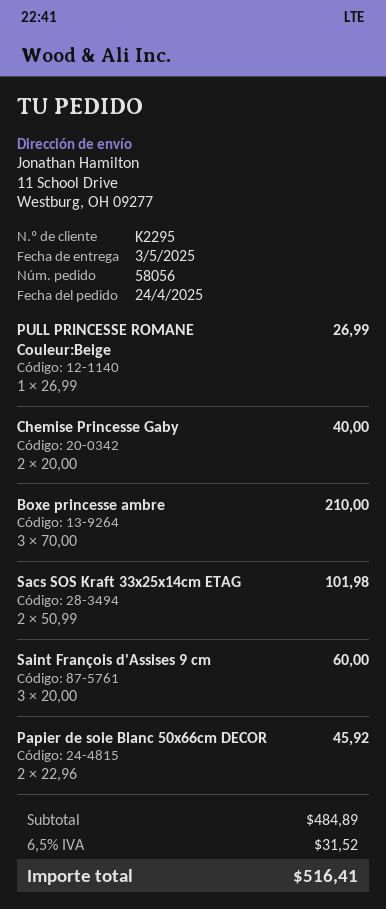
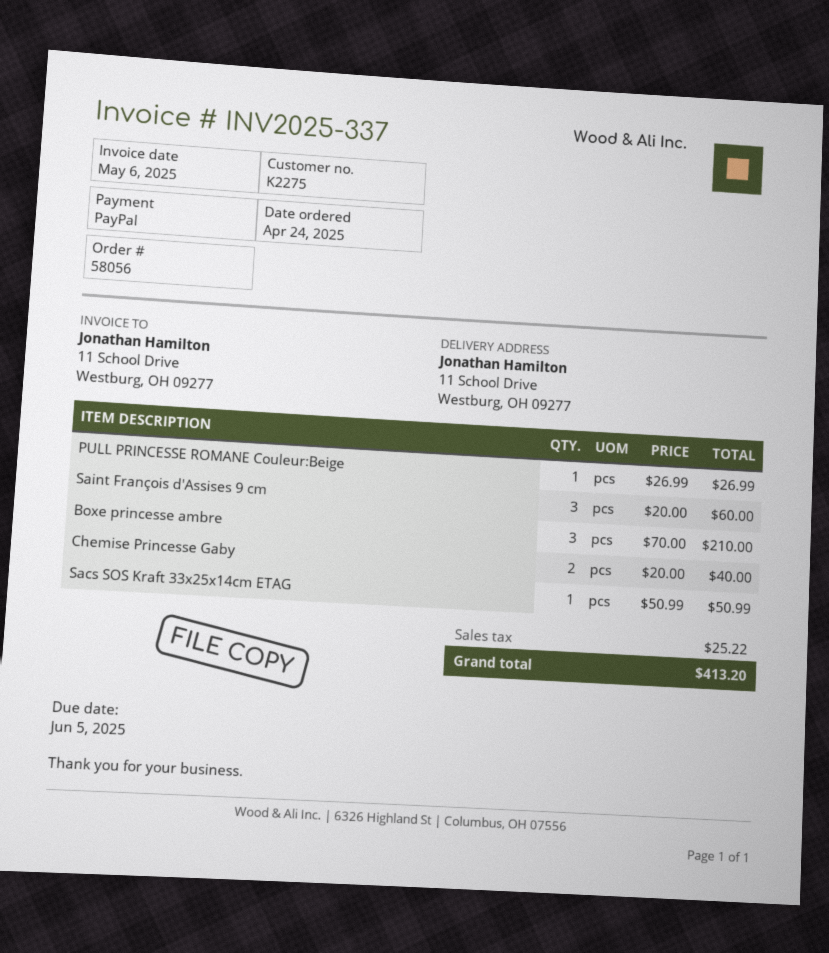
customer number: K2295 -> K2275
Sacs SOS Kraft 33x25x14cm ETAG: 2 x 50.99 = 101.98 -> 1 x 50.99 = 50.99
Papier de soie Blanc 50x66cm DECOR: 2 x 22.96 = 45.92 -> none
tax: 31.52 -> 25.22
total: 516.41 -> 413.20

